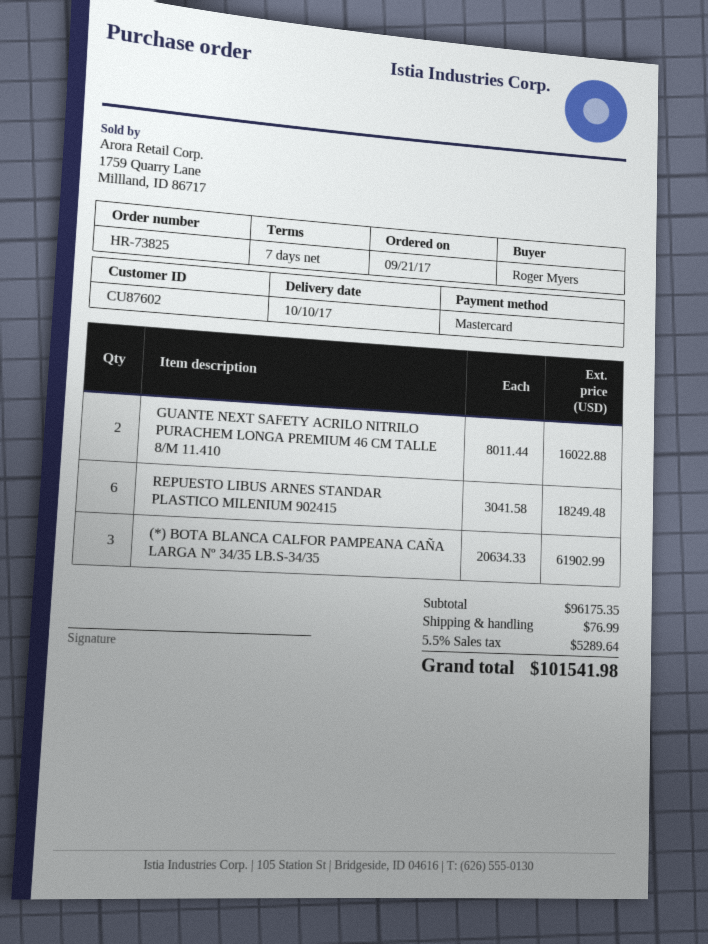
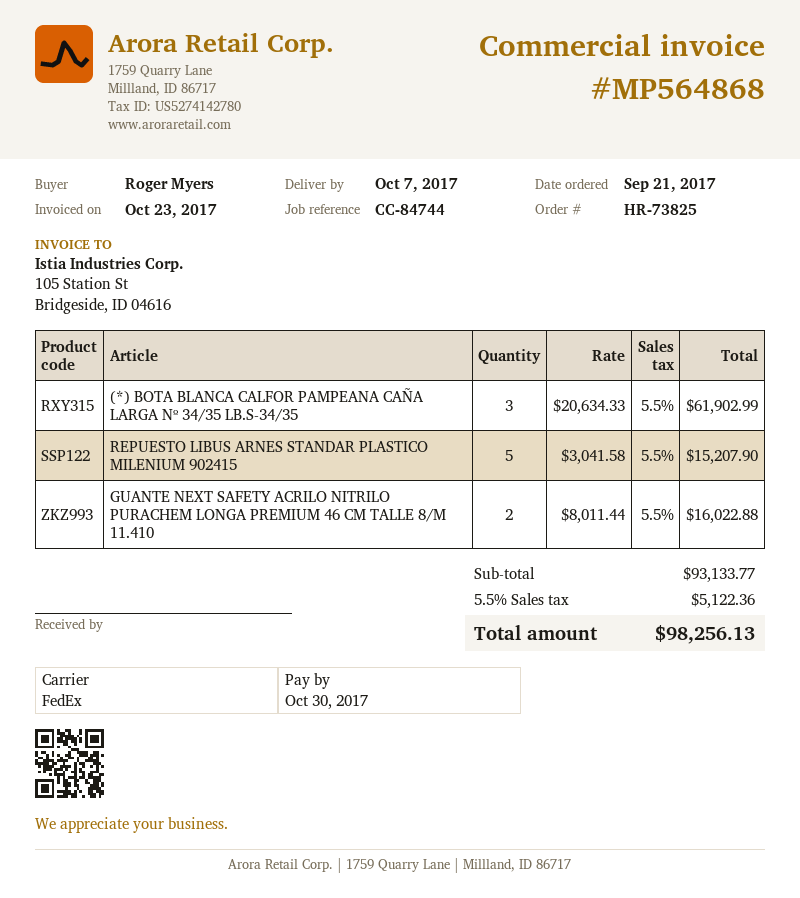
delivery date: 2017-10-10 -> 2017-10-07
REPUESTO LIBUS ARNES STANDAR PLASTICO MILENIUM 902415: 6 x 3041.58 = 18249.48 -> 5 x 3041.58 = 15207.90
subtotal: 96175.35 -> 93133.77
shipping: 76.99 -> none
tax: 5.5% = 5289.64 -> 5.5% = 5122.36
total: 101541.98 -> 98256.13

